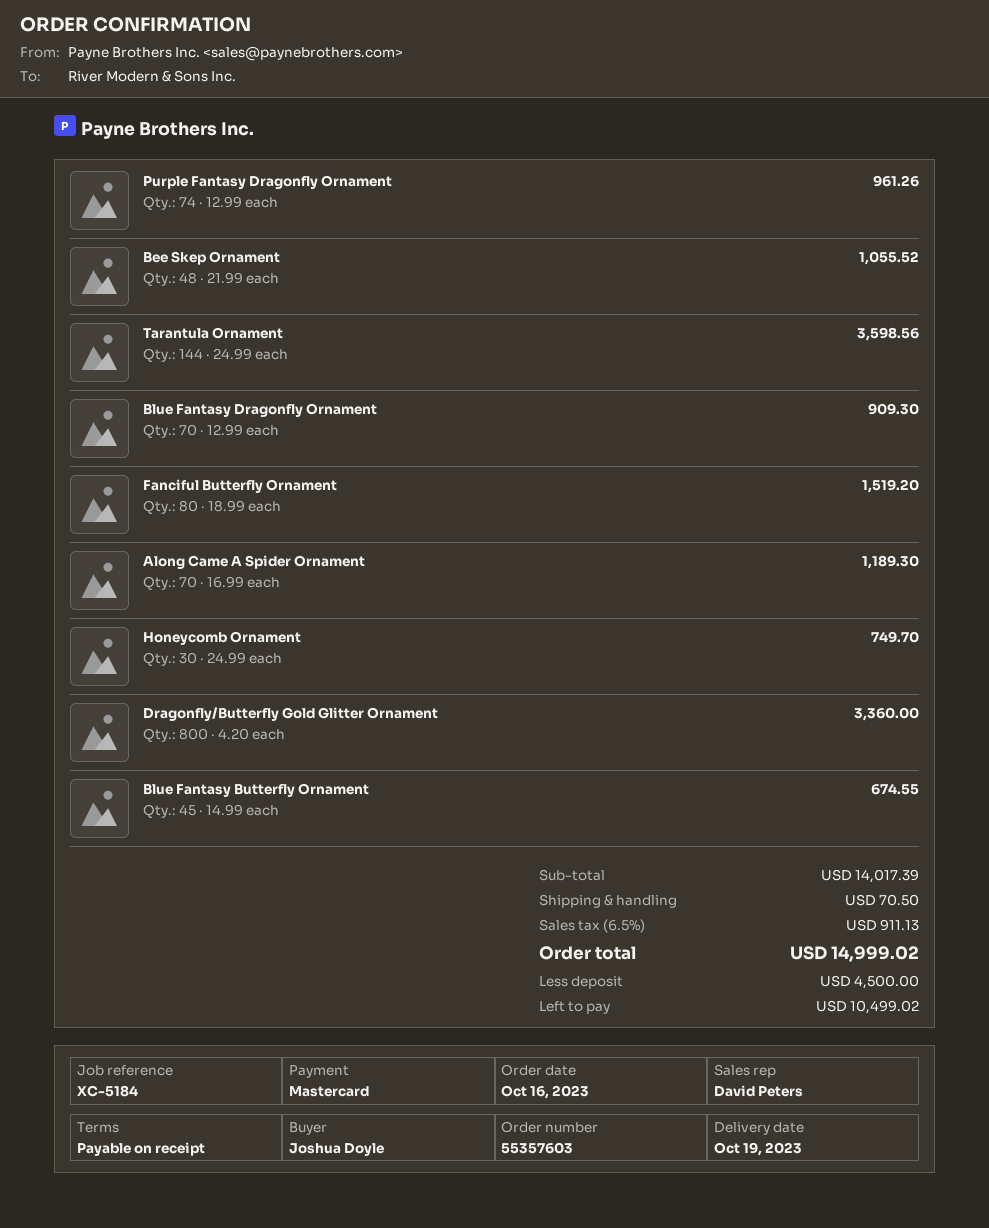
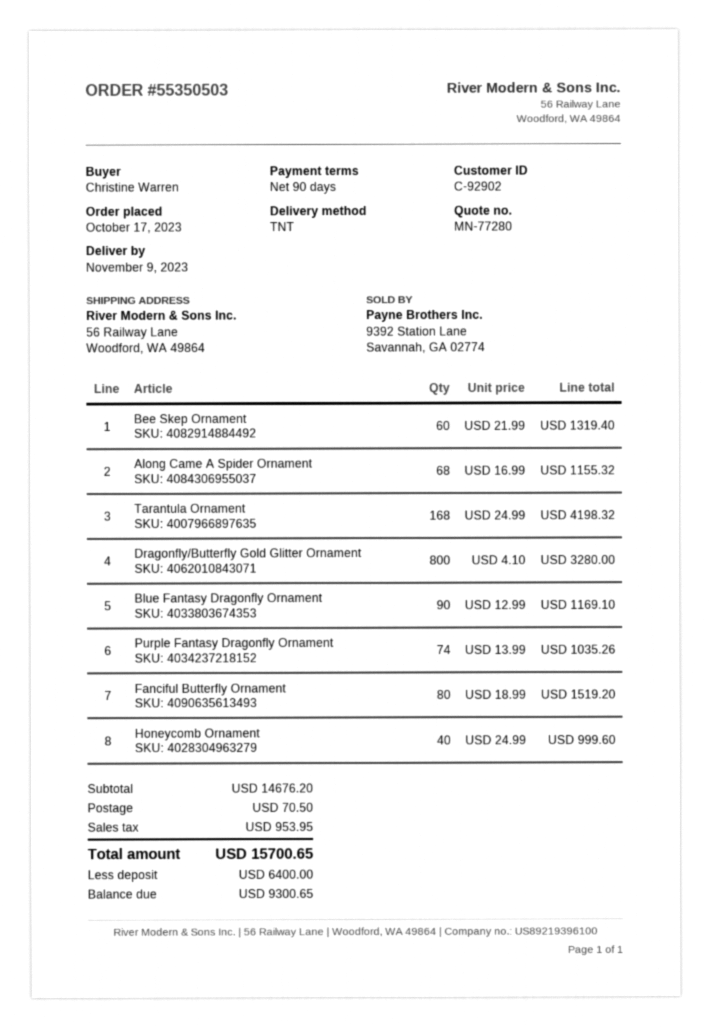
order number: 55357603 -> 55350503
order date: 2023-10-16 -> 2023-10-17
delivery date: 2023-10-19 -> 2023-11-09
payment terms: on receipt -> 90 days
ordered by: Joshua Doyle -> Christine Warren
Purple Fantasy Dragonfly Ornament: 74 x 12.99 = 961.26 -> 74 x 13.99 = 1035.26
Bee Skep Ornament: 48 x 21.99 = 1055.52 -> 60 x 21.99 = 1319.40
Tarantula Ornament: 144 x 24.99 = 3598.56 -> 168 x 24.99 = 4198.32
Blue Fantasy Dragonfly Ornament: 70 x 12.99 = 909.30 -> 90 x 12.99 = 1169.10
Along Came A Spider Ornament: 70 x 16.99 = 1189.30 -> 68 x 16.99 = 1155.32
Honeycomb Ornament: 30 x 24.99 = 749.70 -> 40 x 24.99 = 999.60
Dragonfly/Butterfly Gold Glitter Ornament: 800 x 4.20 = 3360.00 -> 800 x 4.10 = 3280.00
Blue Fantasy Butterfly Ornament: 45 x 14.99 = 674.55 -> none
subtotal: 14017.39 -> 14676.20
tax: 911.13 -> 953.95
total: 14999.02 -> 15700.65
deposit: 4500.00 -> 6400.00
balance: 10499.02 -> 9300.65

